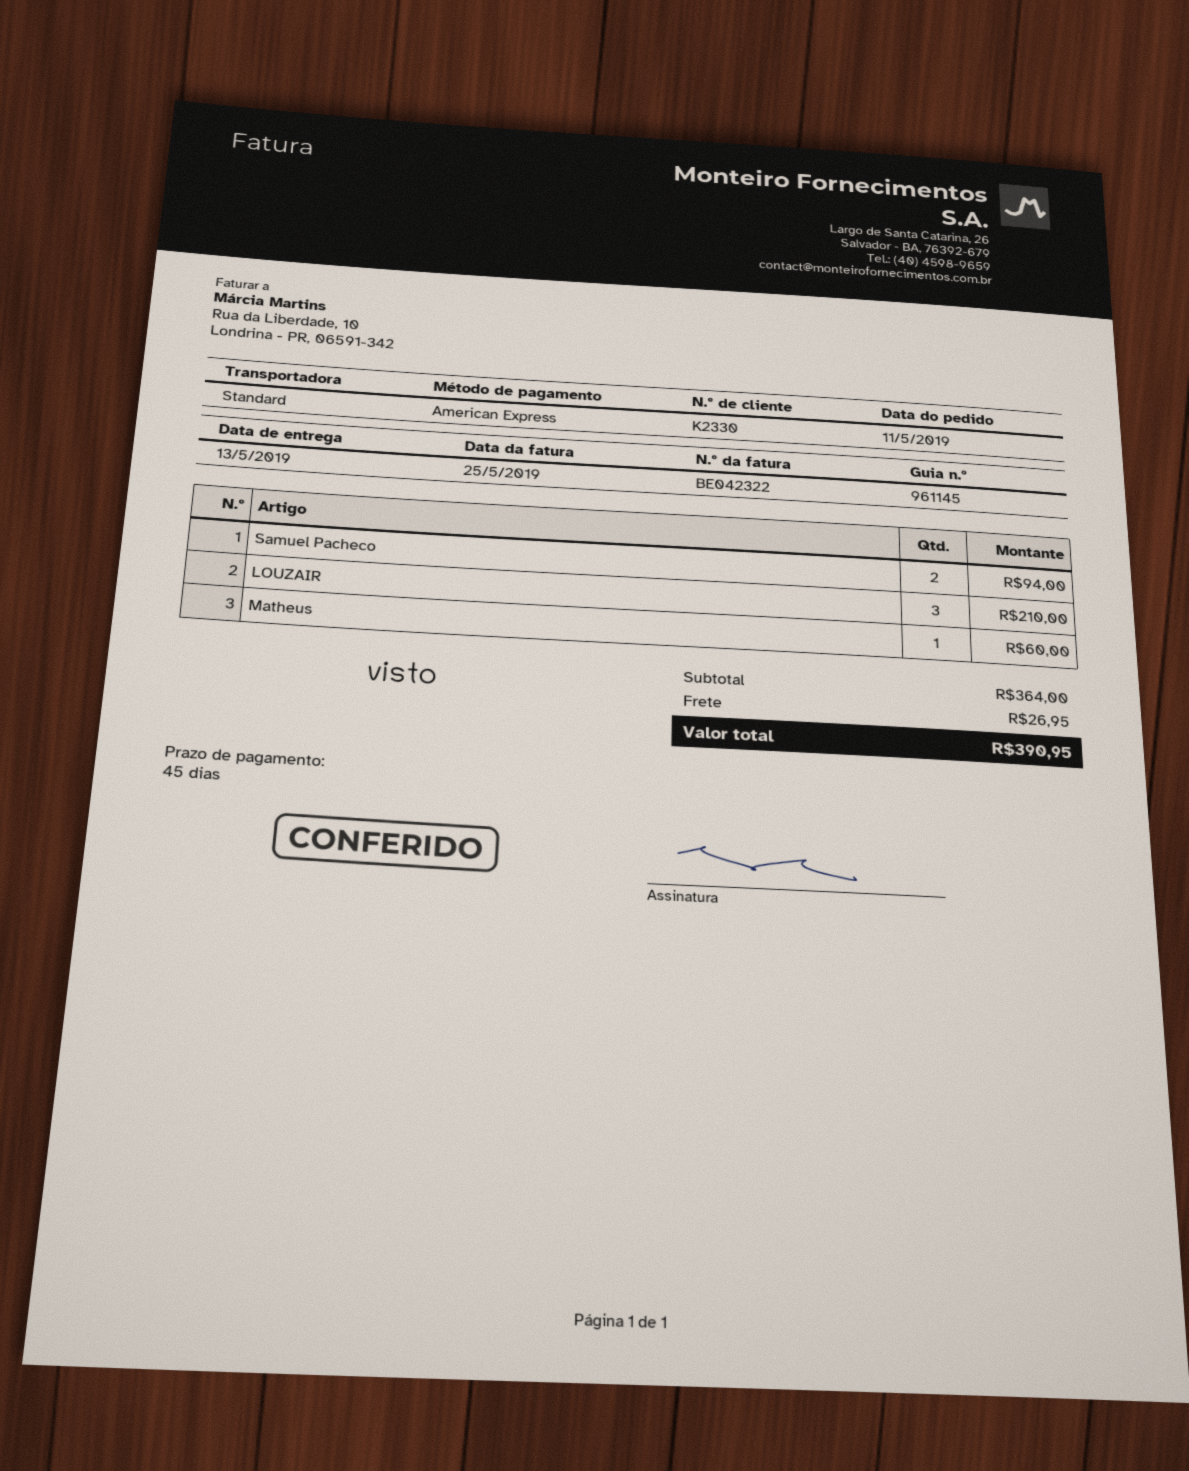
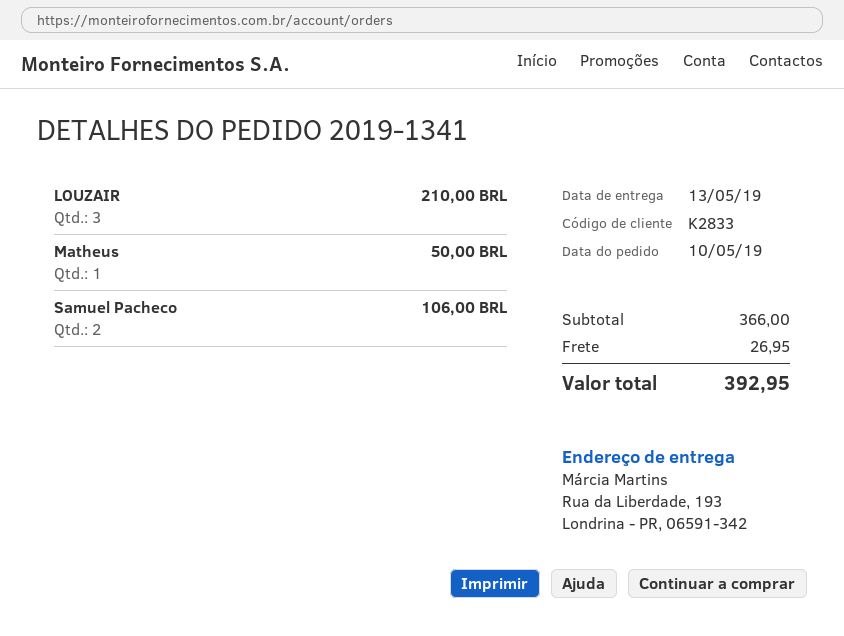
order date: 2019-05-11 -> 2019-05-10
customer number: K2330 -> K2833
Samuel Pacheco: 2 for 94.00 -> 2 for 106.00
Matheus: 1 for 60.00 -> 1 for 50.00
subtotal: 364.00 -> 366.00
total: 390.95 -> 392.95

